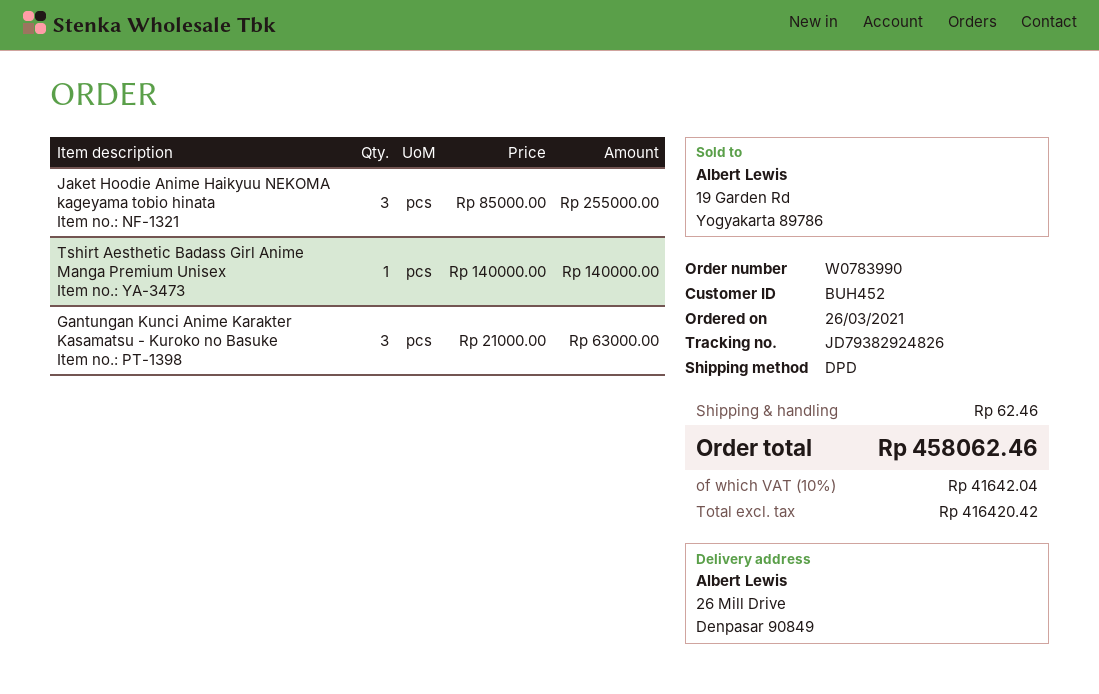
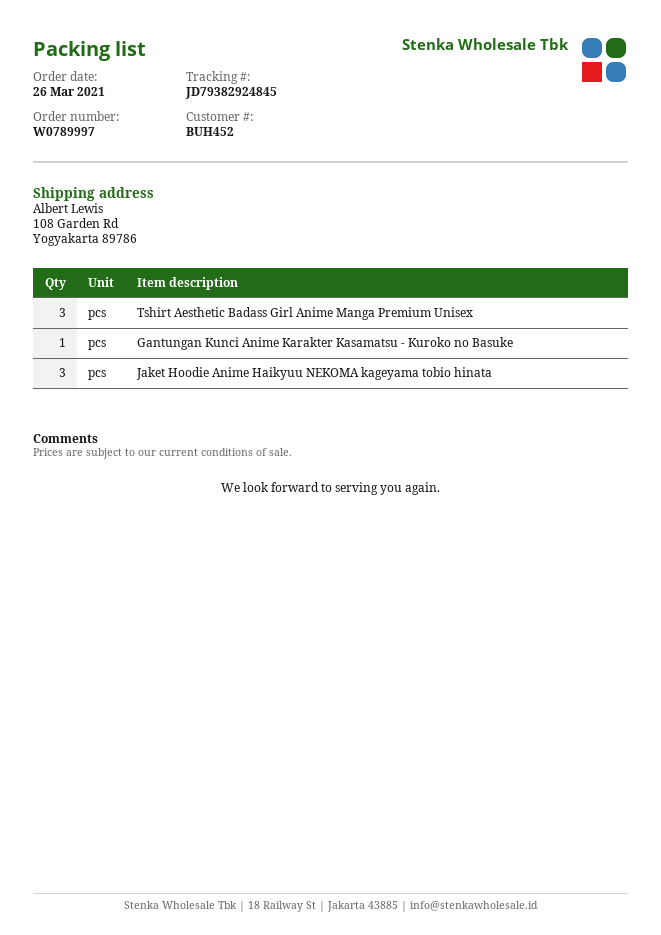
order number: W0783990 -> W0789997
tracking number: JD79382924826 -> JD79382924845
ship to: 26 Mill Drive, Denpasar 90849 -> 108 Garden Rd, Yogyakarta 89786
Tshirt Aesthetic Badass Girl Anime Manga Premium Unisex: 1 -> 3
Gantungan Kunci Anime Karakter Kasamatsu - Kuroko no Basuke: 3 -> 1

